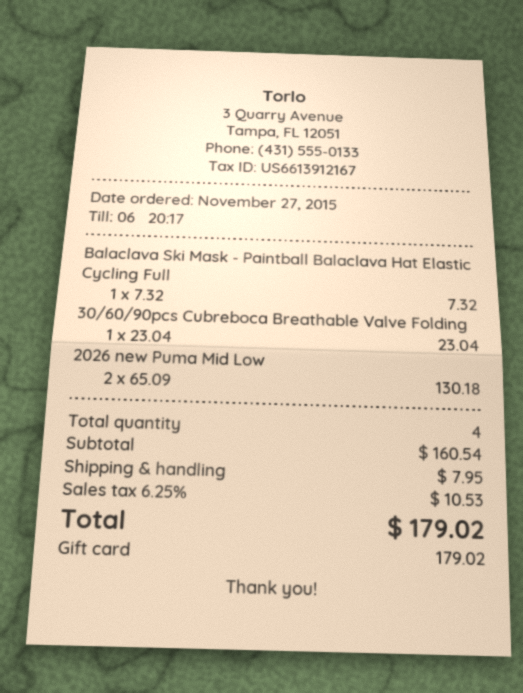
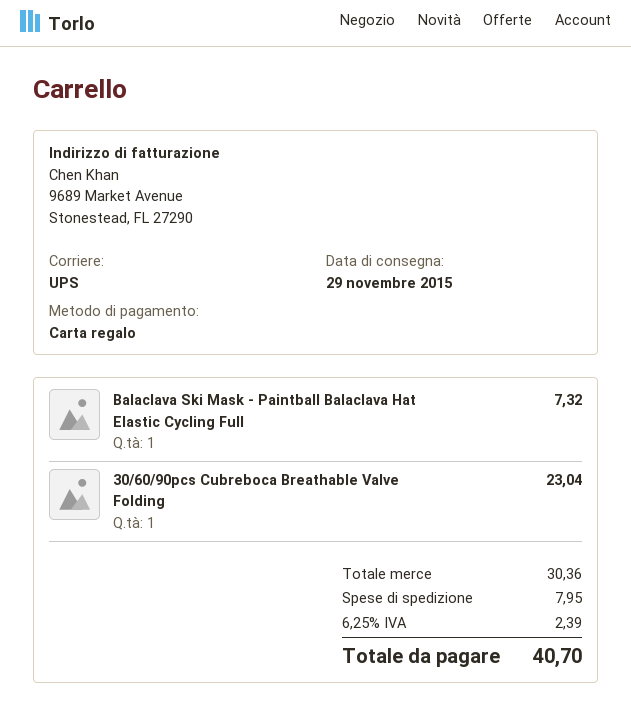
2026 new Puma Mid Low: 2 for 130.18 -> none
subtotal: 160.54 -> 30.36
tax: 6.25% = 10.53 -> 6.25% = 2.39
total: 179.02 -> 40.70

